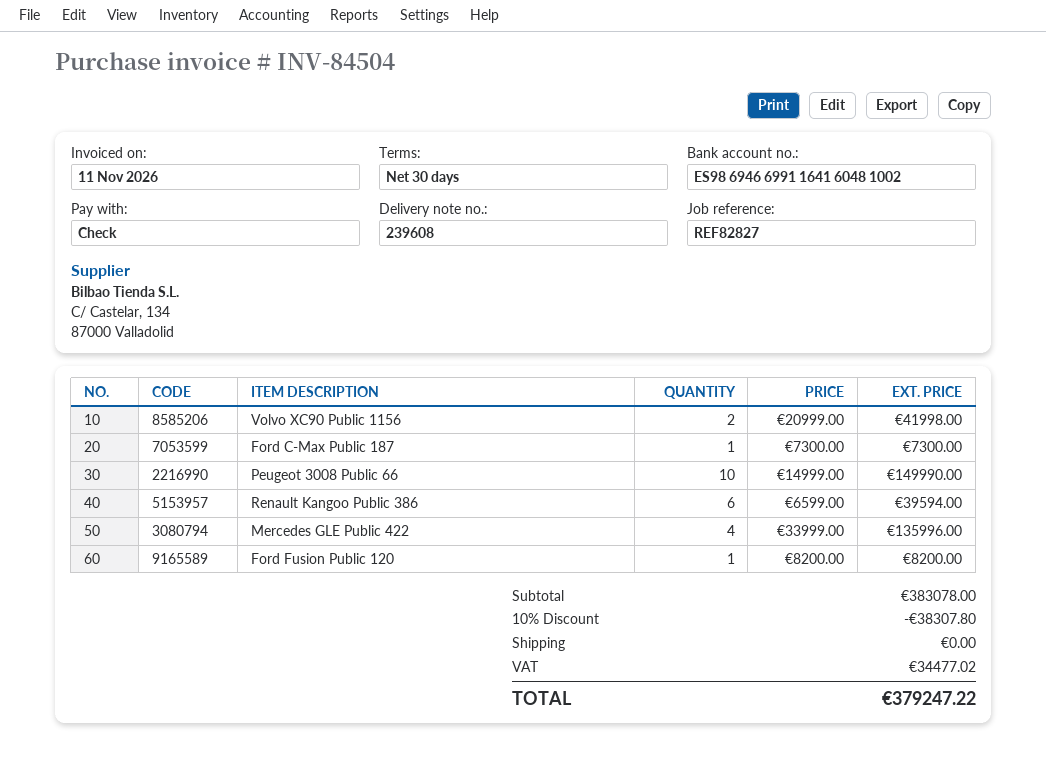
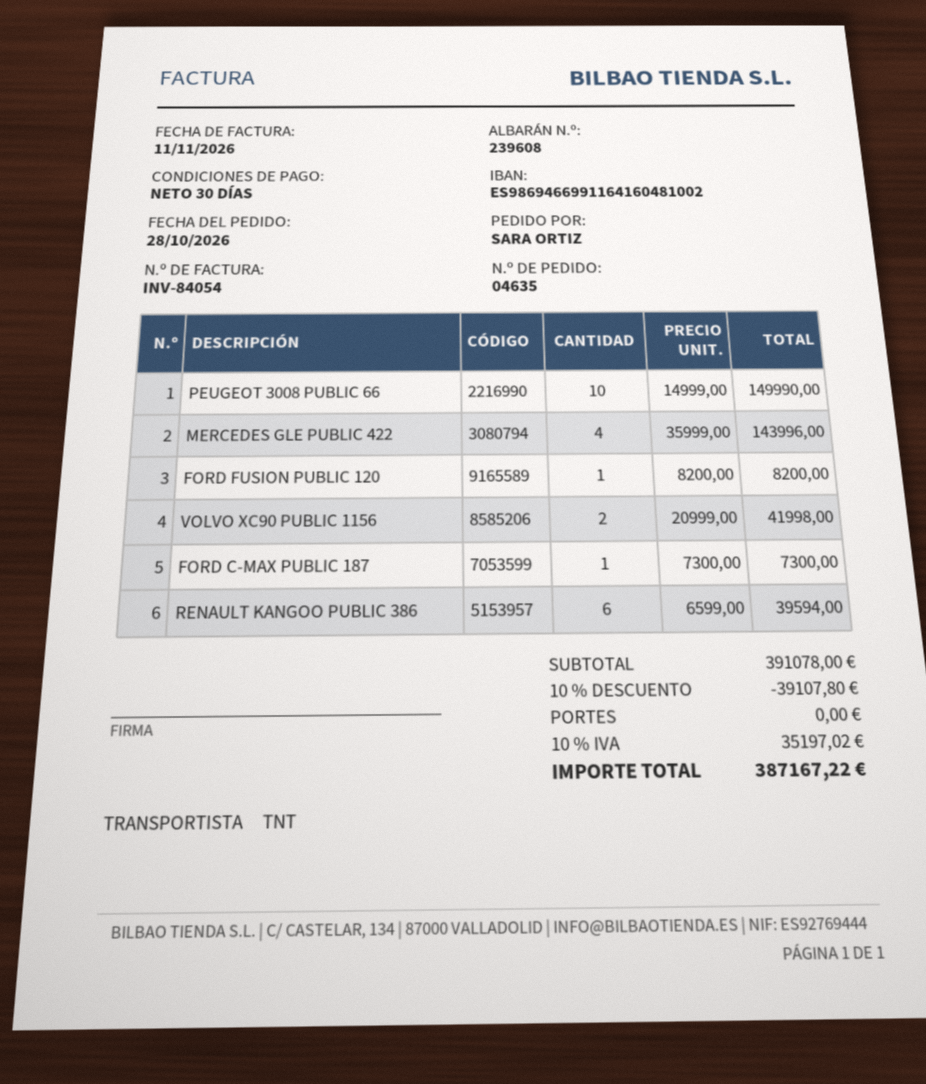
invoice number: INV-84504 -> INV-84054
Mercedes GLE Public 422: 4 x 33999.00 = 135996.00 -> 4 x 35999.00 = 143996.00
subtotal: 383078.00 -> 391078.00
discount: 10% = 38307.80 -> 10% = 39107.80
tax: 34477.02 -> 35197.02
total: 379247.22 -> 387167.22

